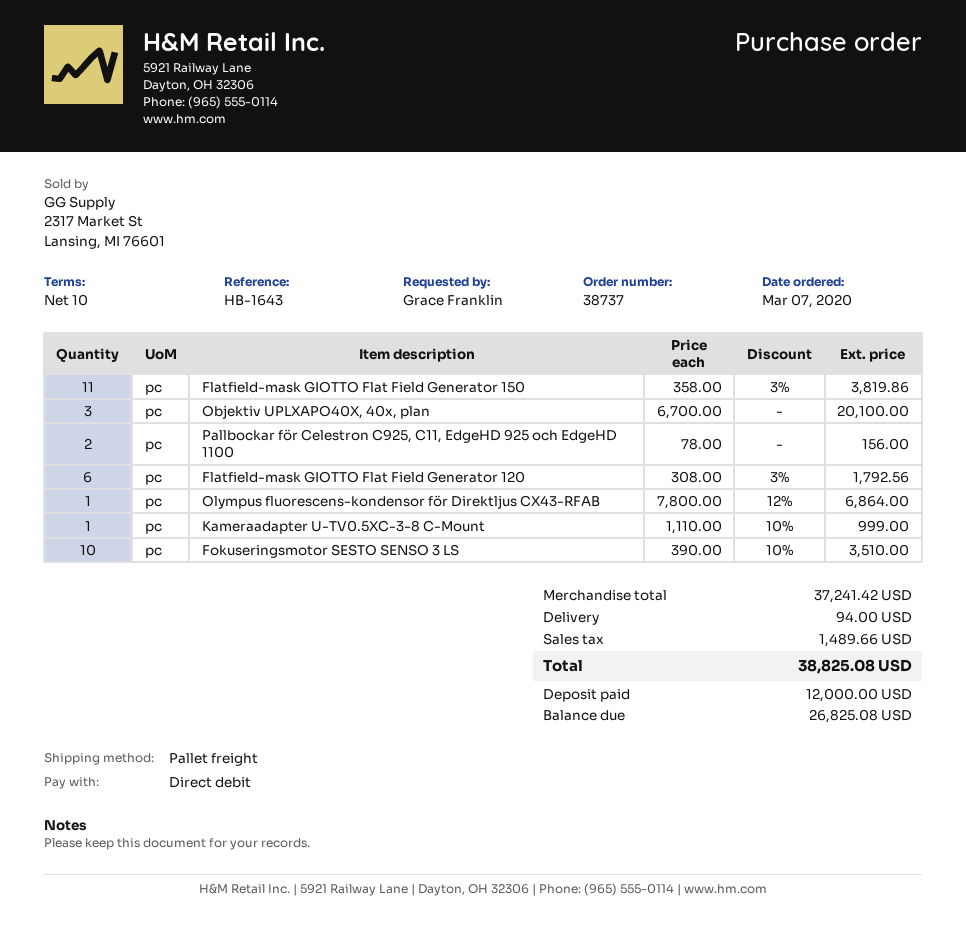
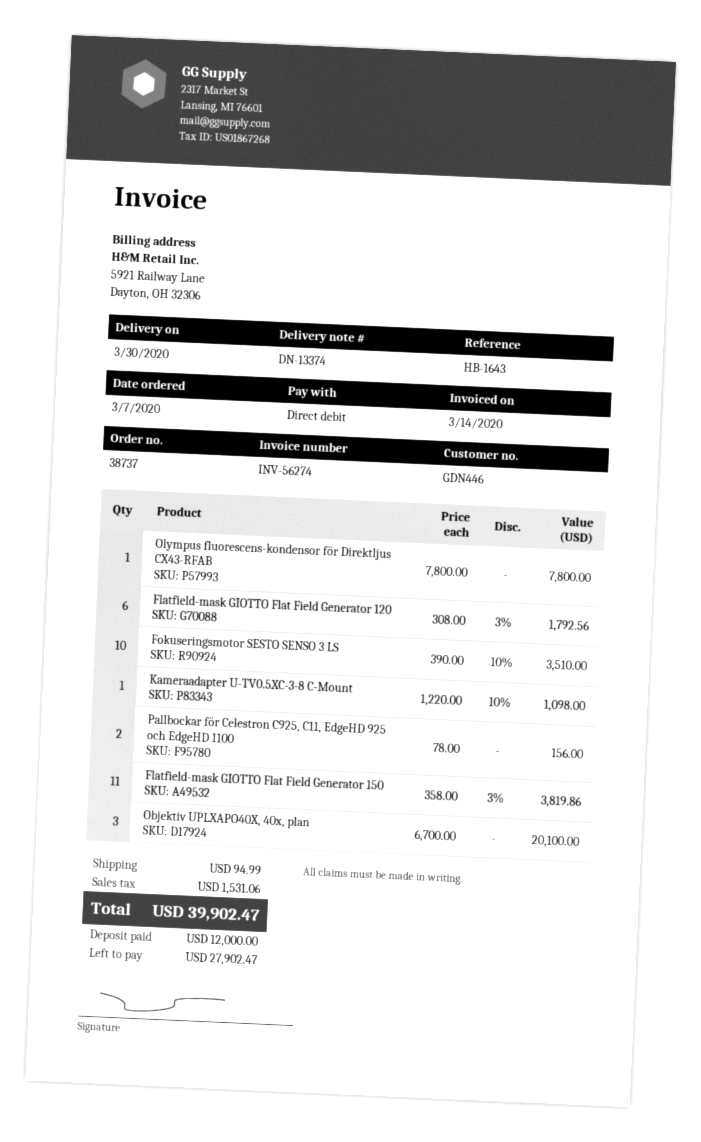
Olympus fluorescens-kondensor för Direktljus CX43-RFAB: 1 x 7800.00 - 12% = 6864.00 -> 1 x 7800.00 = 7800.00
Kameraadapter U-TV0.5XC-3-8 C-Mount: 1 x 1110.00 - 10% = 999.00 -> 1 x 1220.00 - 10% = 1098.00
shipping: 94.00 -> 94.99
tax: 1489.66 -> 1531.06
total: 38825.08 -> 39902.47
balance: 26825.08 -> 27902.47

